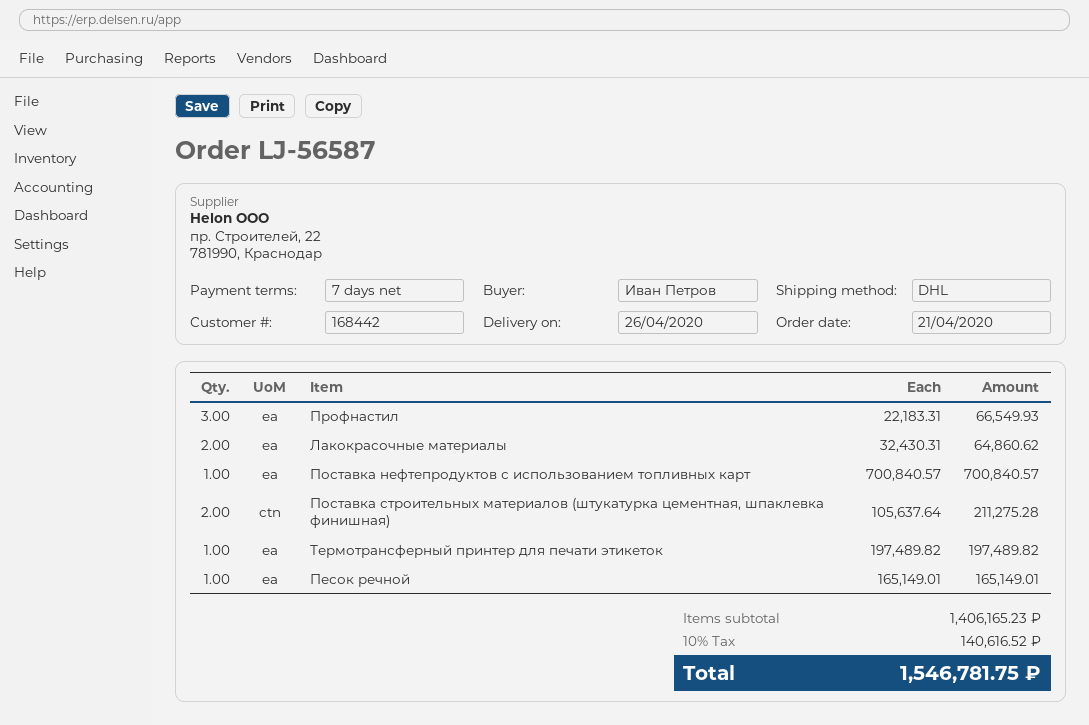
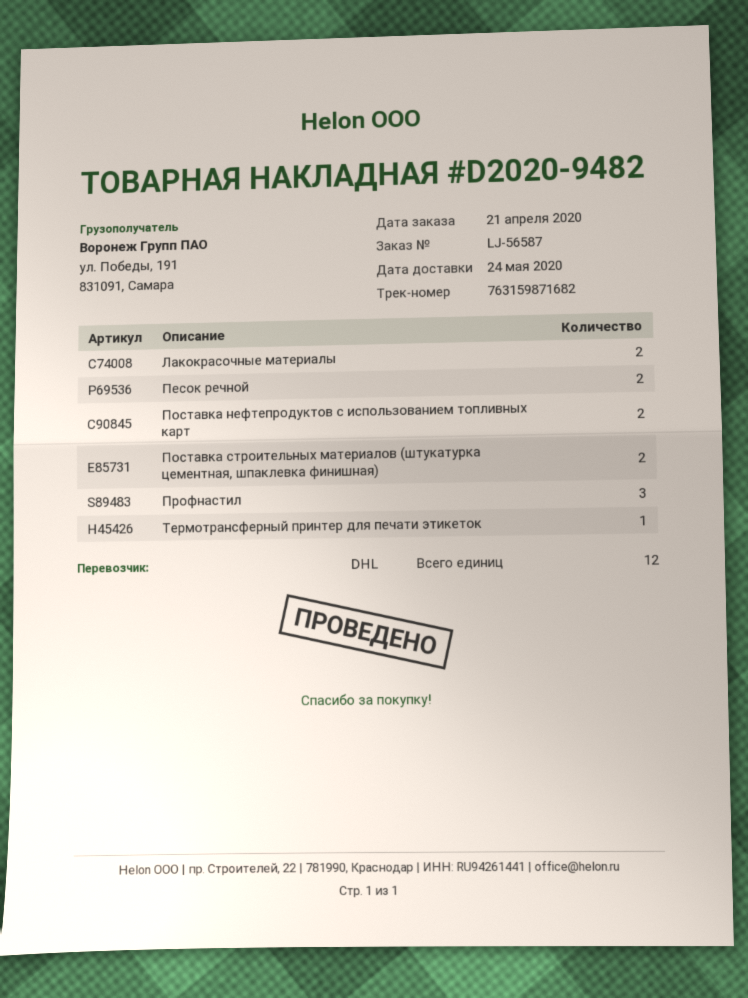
delivery date: 2020-04-26 -> 2020-05-24
Поставка нефтепродуктов с использованием топливных карт: 1 -> 2
Песок речной: 1 -> 2

